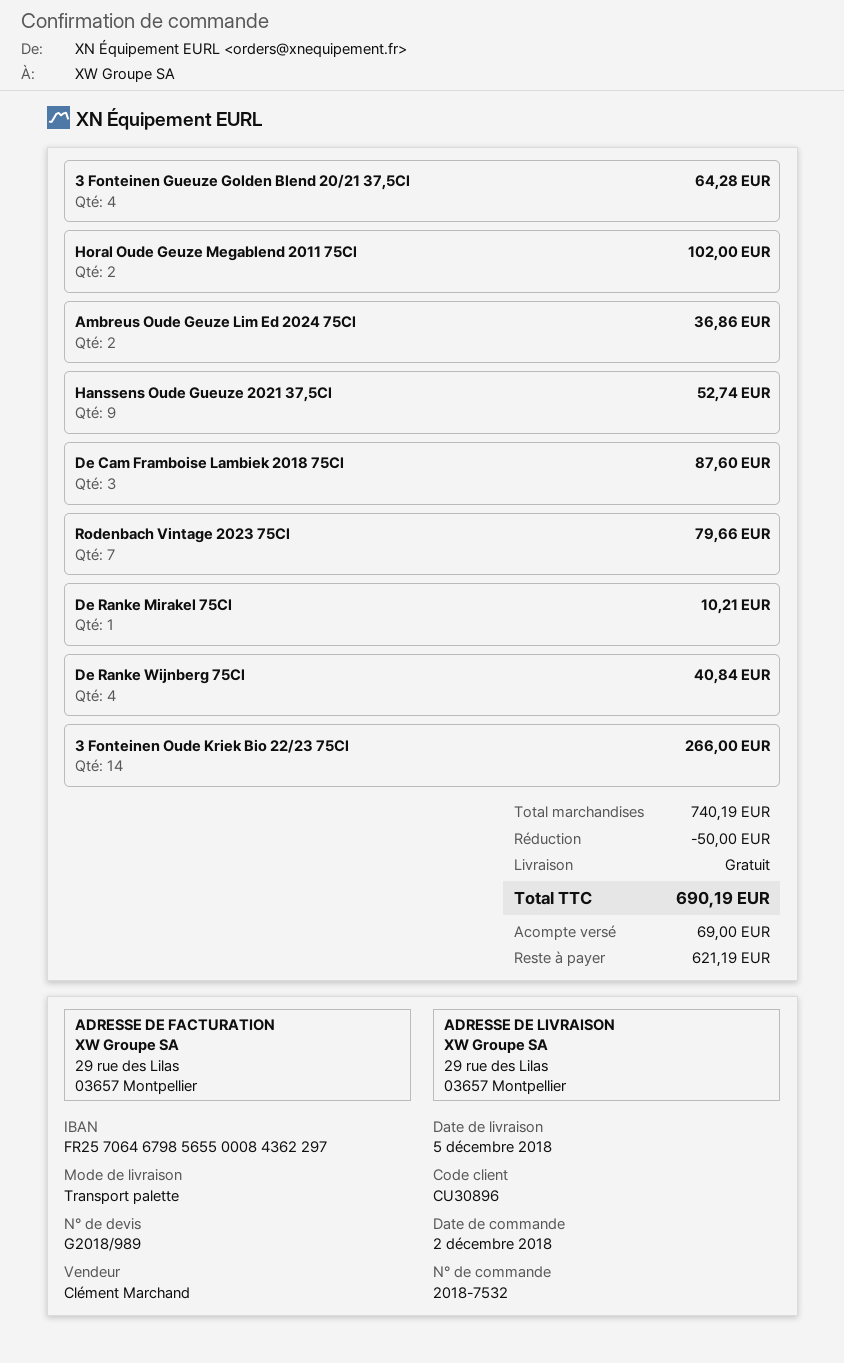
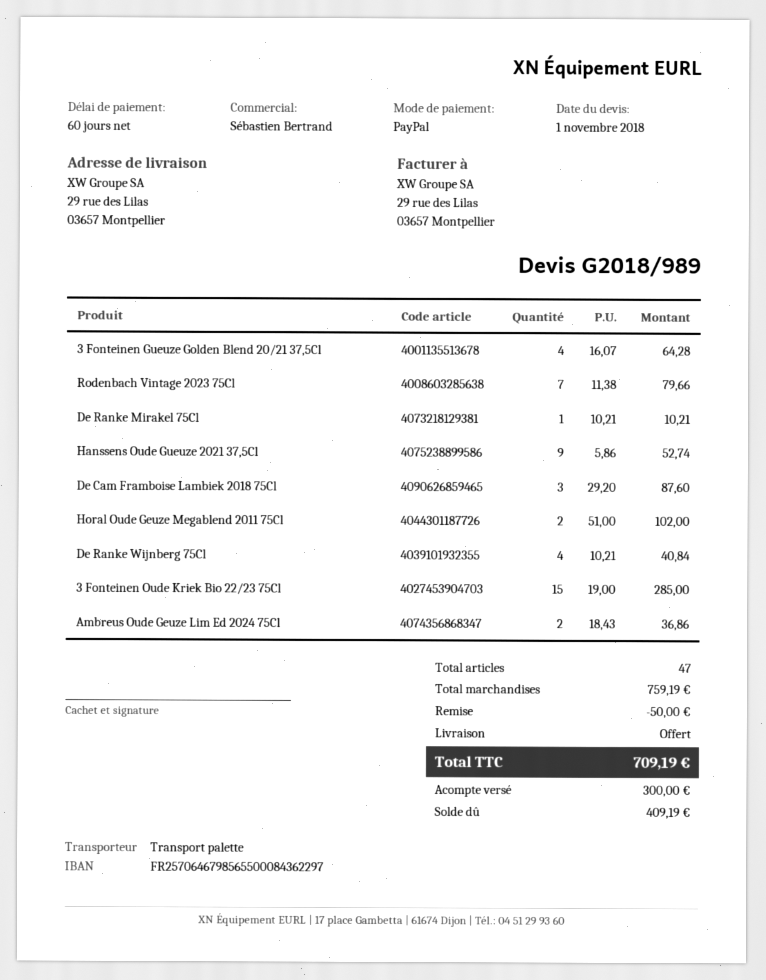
sales rep: Clément Marchand -> Sébastien Bertrand
3 Fonteinen Oude Kriek Bio 22/23 75Cl: 14 for 266.00 -> 15 for 285.00
subtotal: 740.19 -> 759.19
total: 690.19 -> 709.19
deposit: 69.00 -> 300.00
balance: 621.19 -> 409.19

